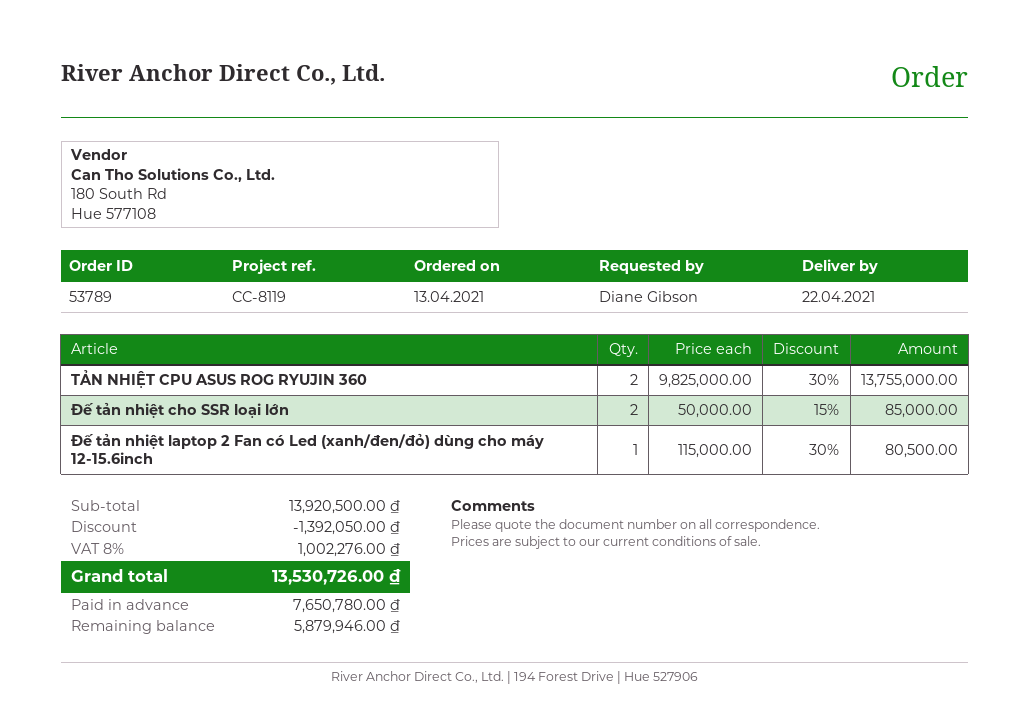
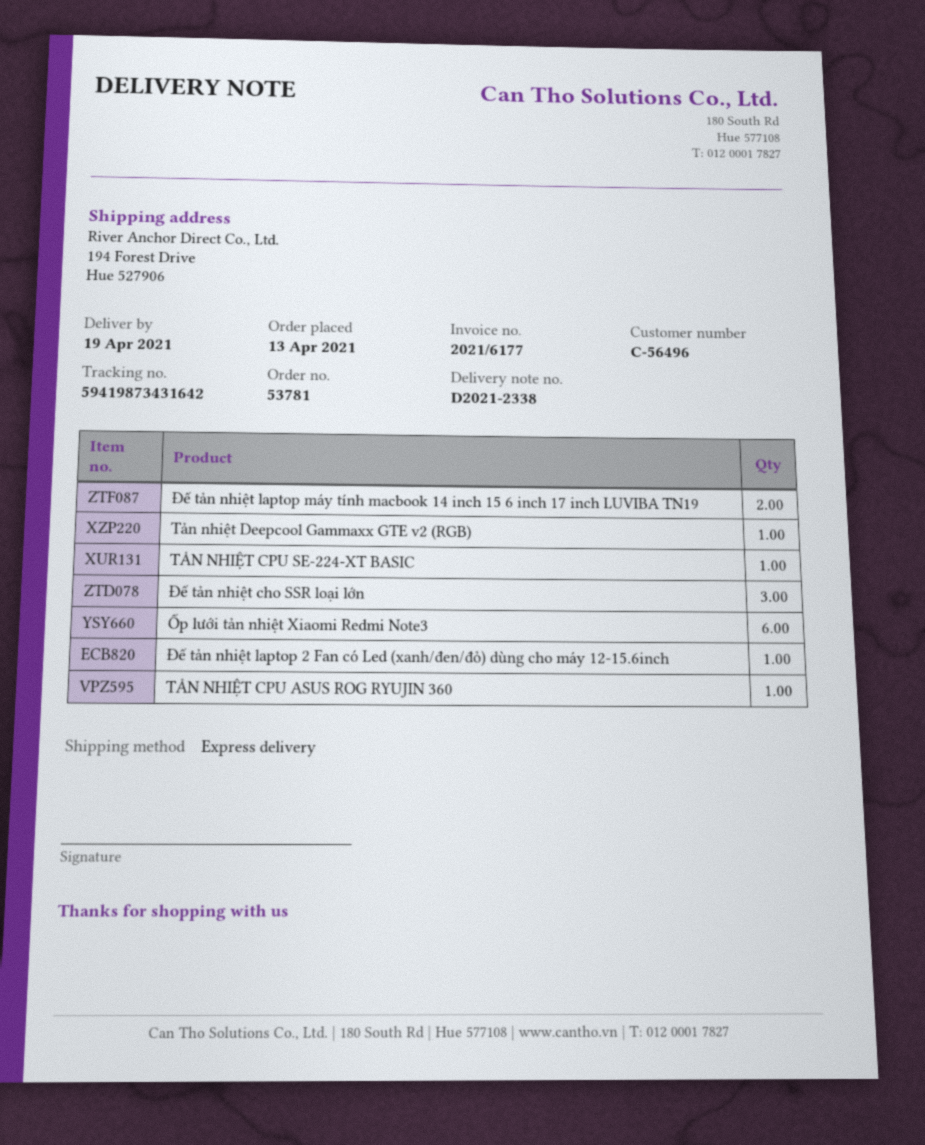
order number: 53789 -> 53781
delivery date: 2021-04-22 -> 2021-04-19
TẢN NHIỆT CPU ASUS ROG RYUJIN 360: 2 -> 1
Đế tản nhiệt cho SSR loại lớn: 2 -> 3
Đế tản nhiệt laptop máy tính macbook 14 inch 15 6 inch 17 inch LUVIBA TN19: none -> 2
Tản nhiệt Deepcool Gammaxx GTE v2 (RGB): none -> 1
TẢN NHIỆT CPU SE-224-XT BASIC: none -> 1
Ốp lưới tản nhiệt Xiaomi Redmi Note3: none -> 6

